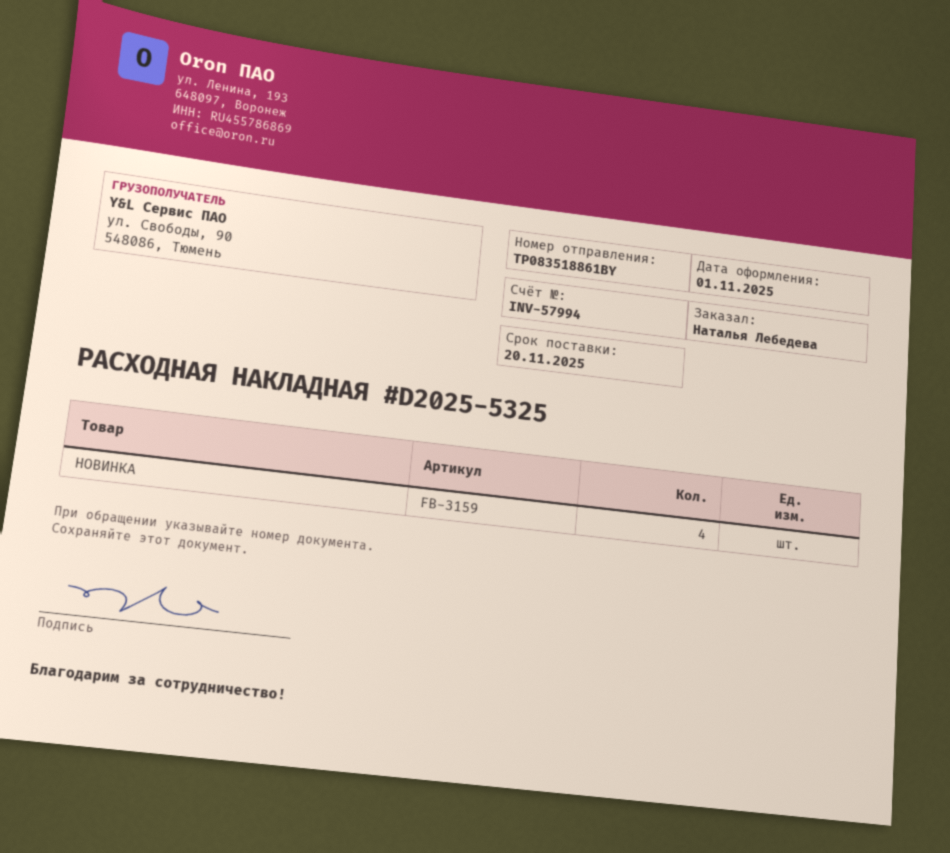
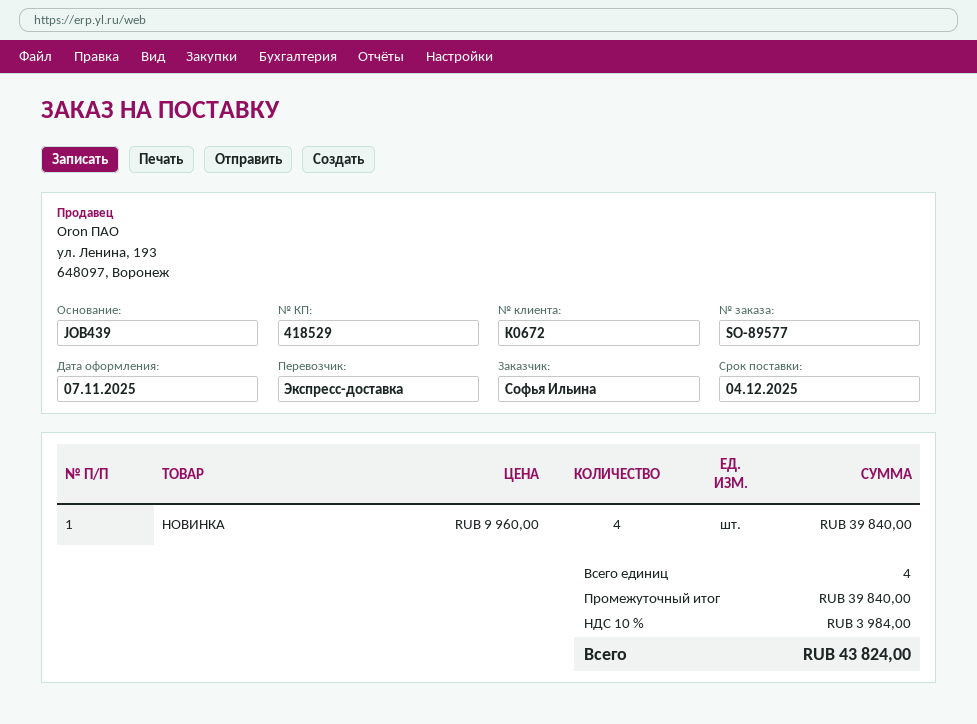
order date: 2025-11-01 -> 2025-11-07
delivery date: 2025-11-20 -> 2025-12-04
ordered by: Наталья Лебедева -> Софья Ильина

